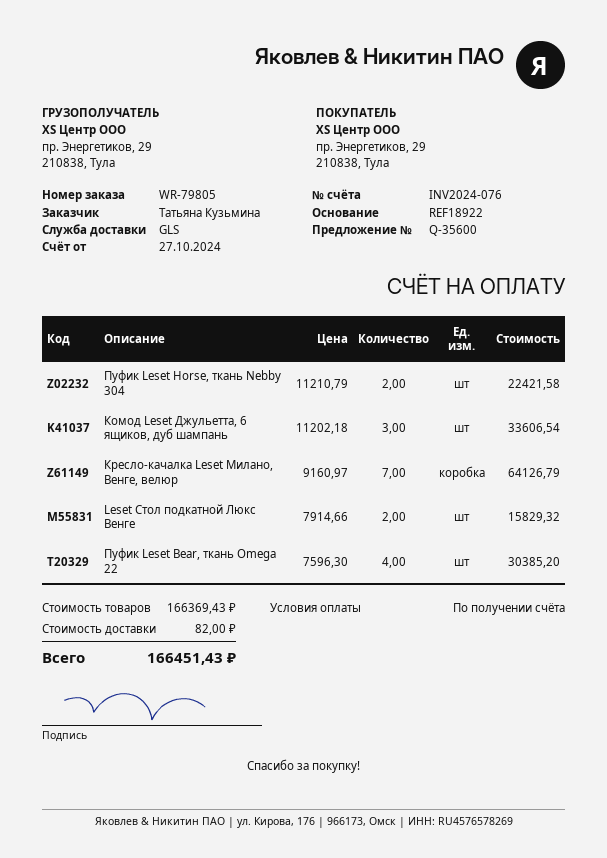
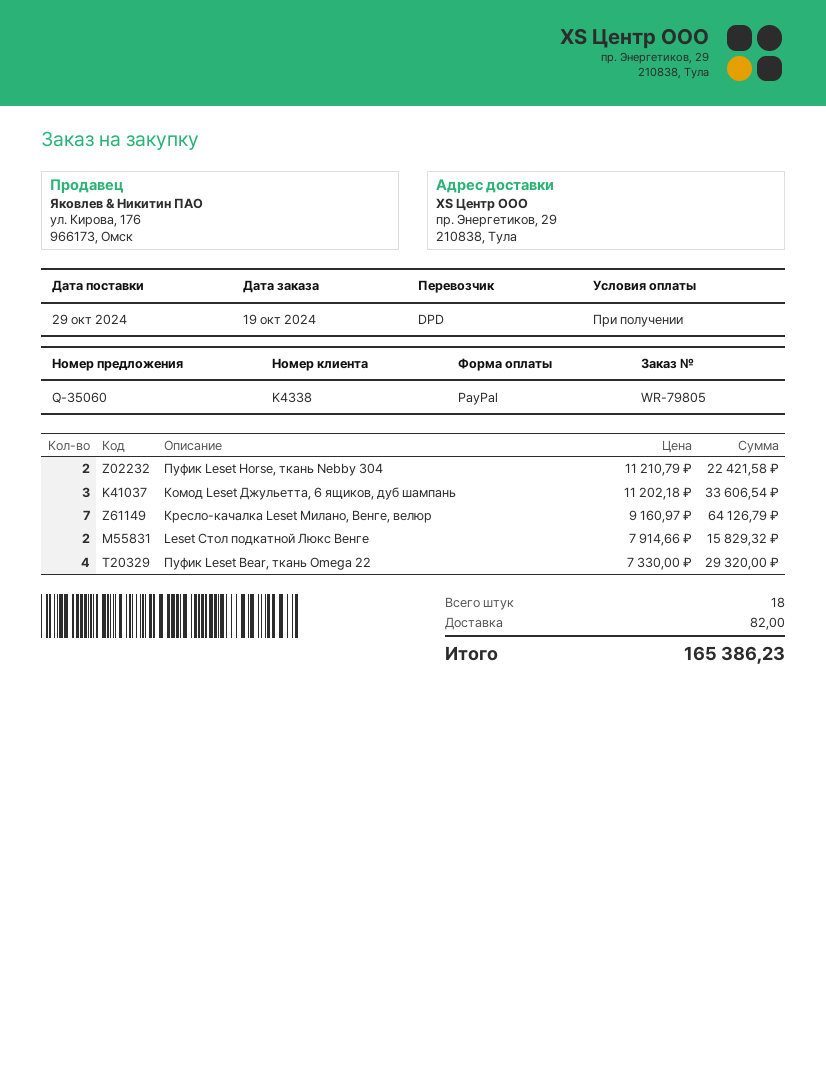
quote number: Q-35600 -> Q-35060
shipping method: GLS -> DPD
Пуфик Leset Bear, ткань Omega 22: 4 x 7596.30 = 30385.20 -> 4 x 7330.00 = 29320.00
total: 166451.43 -> 165386.23

